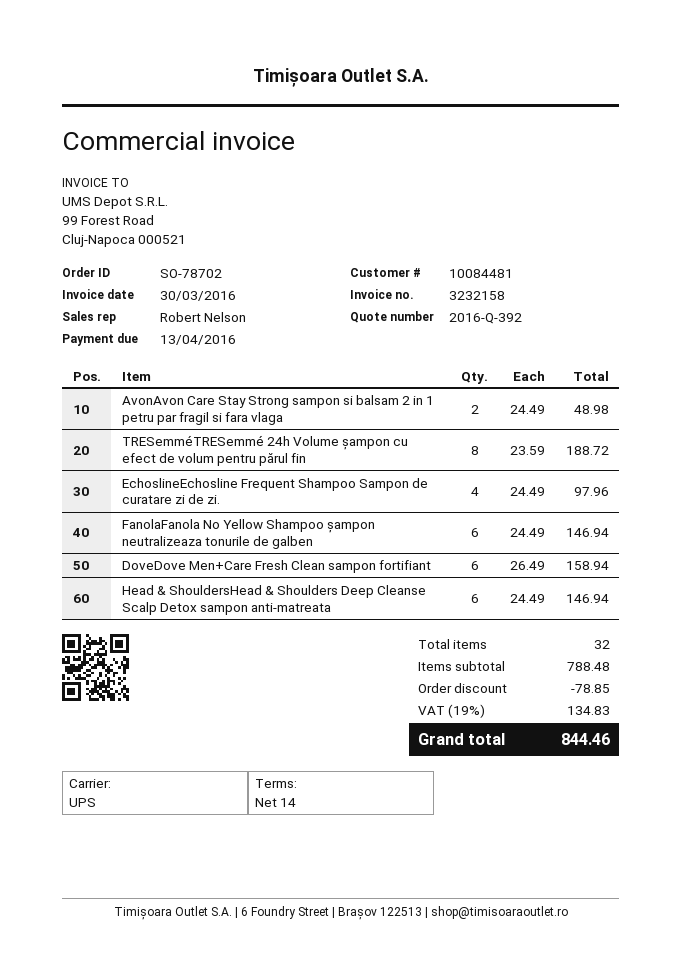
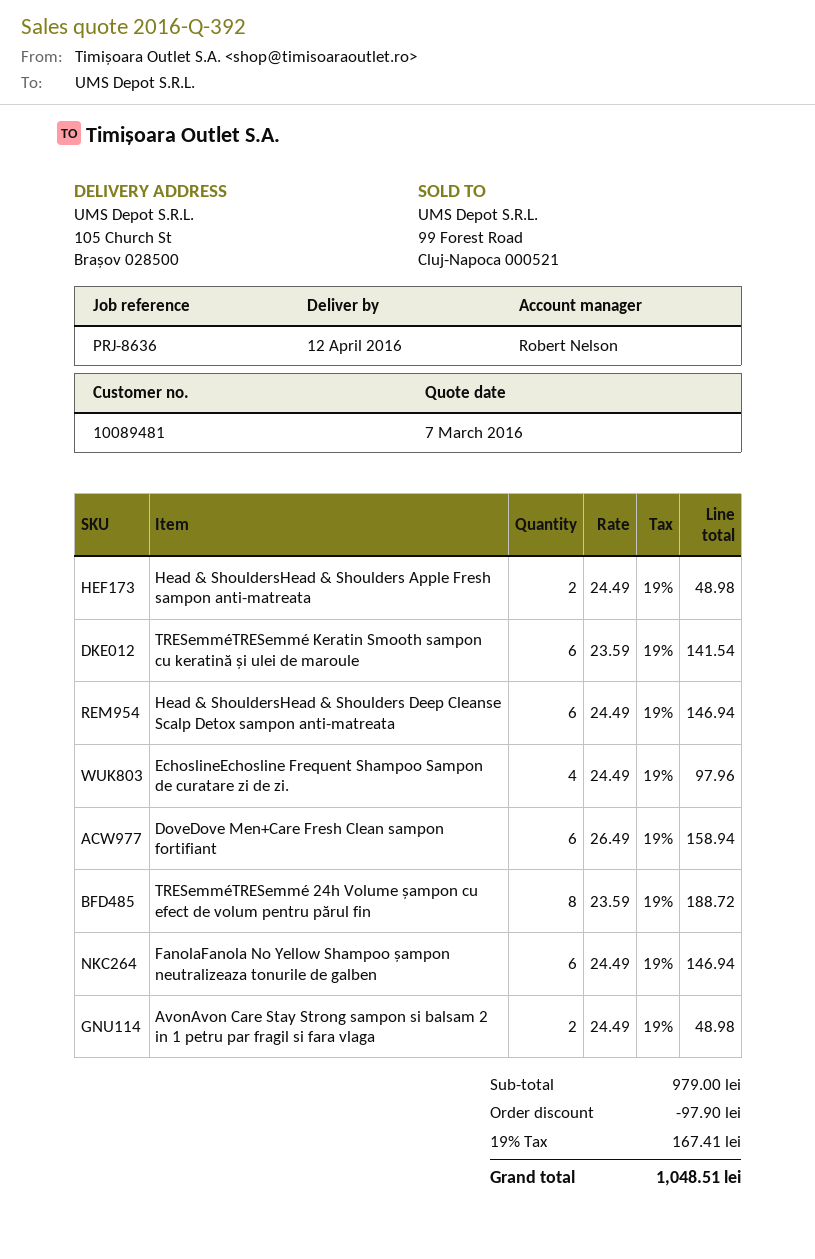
customer number: 10084481 -> 10089481
Head & ShouldersHead & Shoulders Apple Fresh sampon anti-matreata: none -> 2 x 24.49 = 48.98
TRESemméTRESemmé Keratin Smooth sampon cu keratină și ulei de maroule: none -> 6 x 23.59 = 141.54
subtotal: 788.48 -> 979.00
discount: 78.85 -> 97.90
tax: 19% = 134.83 -> 19% = 167.41
total: 844.46 -> 1048.51

